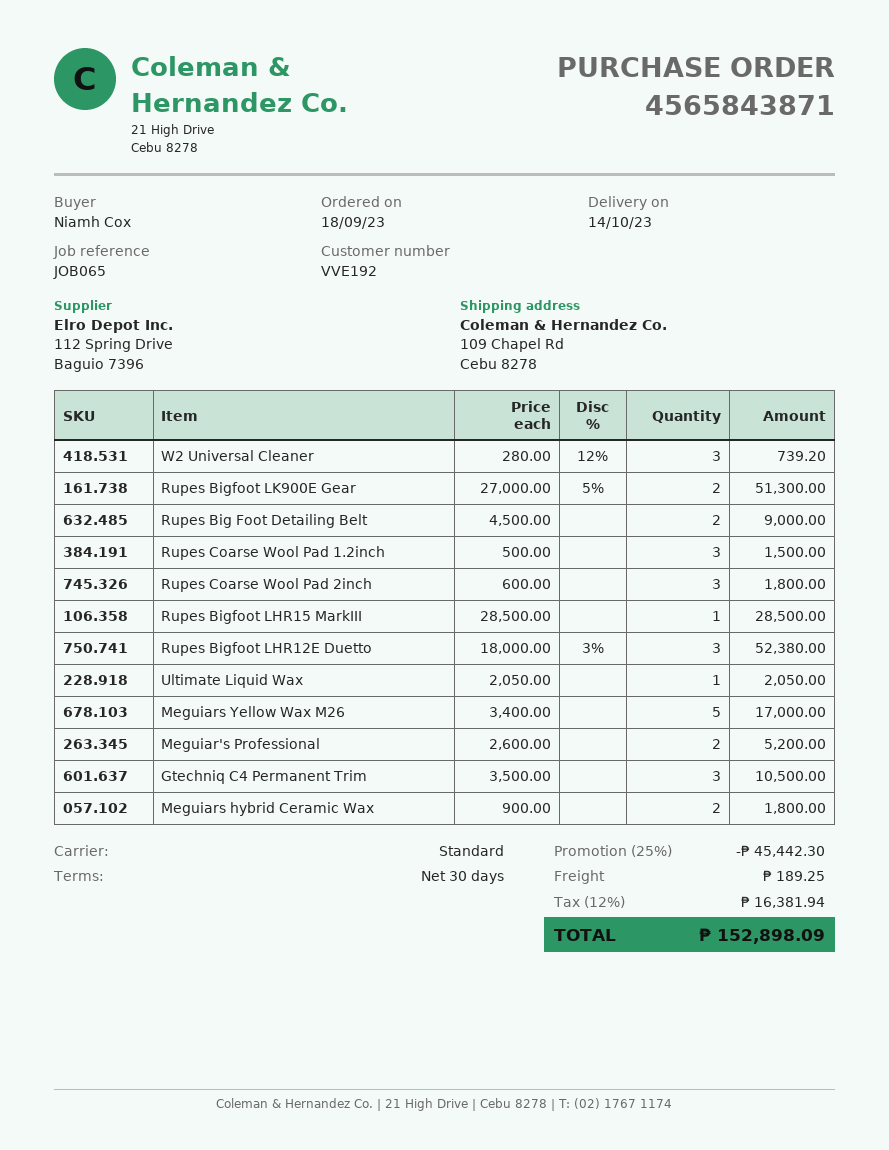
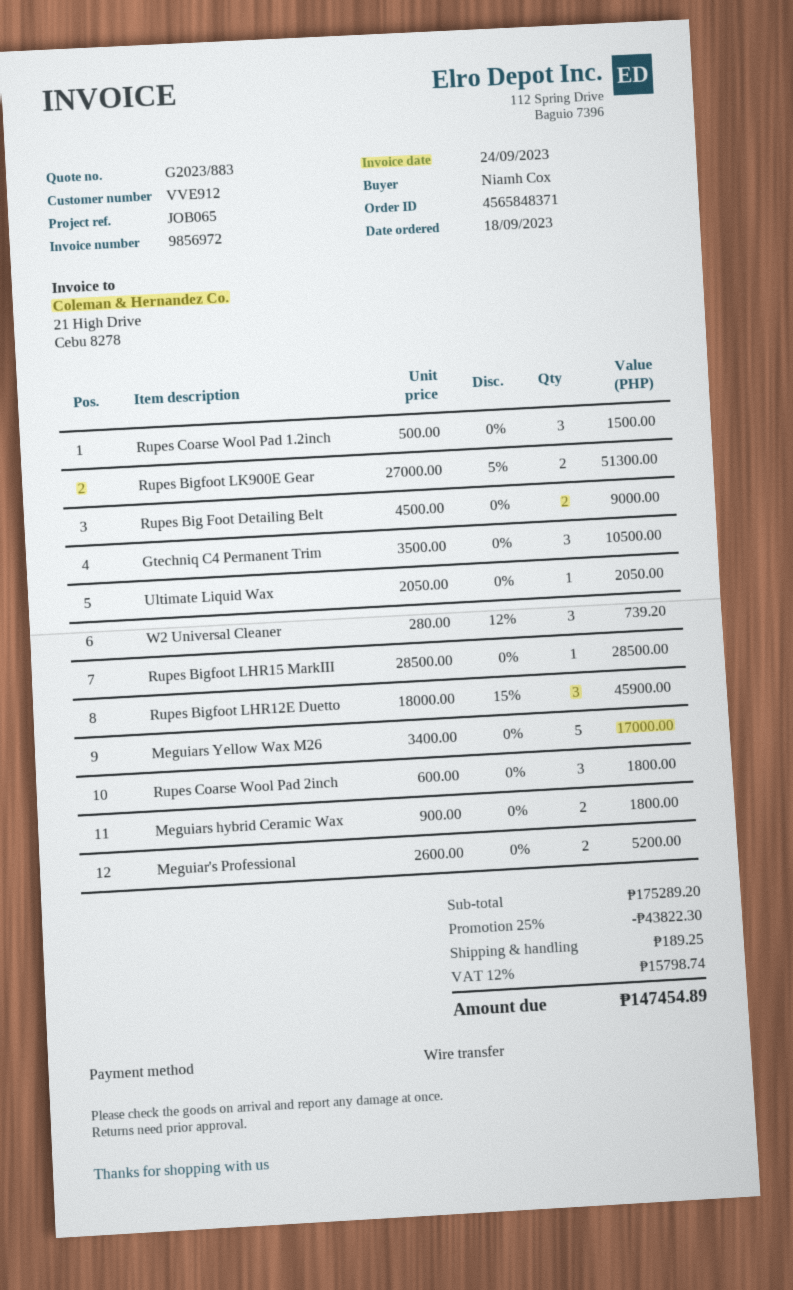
order number: 4565843871 -> 4565848371
customer number: VVE192 -> VVE912
Rupes Bigfoot LHR12E Duetto: 3 x 18000.00 - 3% = 52380.00 -> 3 x 18000.00 - 15% = 45900.00
discount: 25% = 45442.30 -> 25% = 43822.30
tax: 12% = 16381.94 -> 12% = 15798.74
total: 152898.09 -> 147454.89

